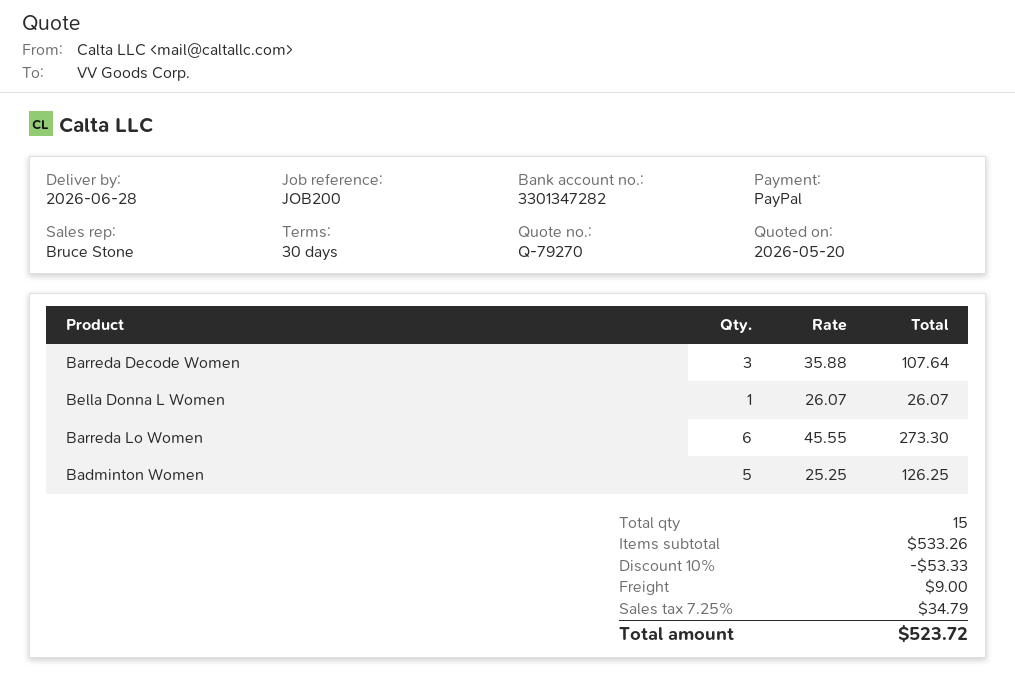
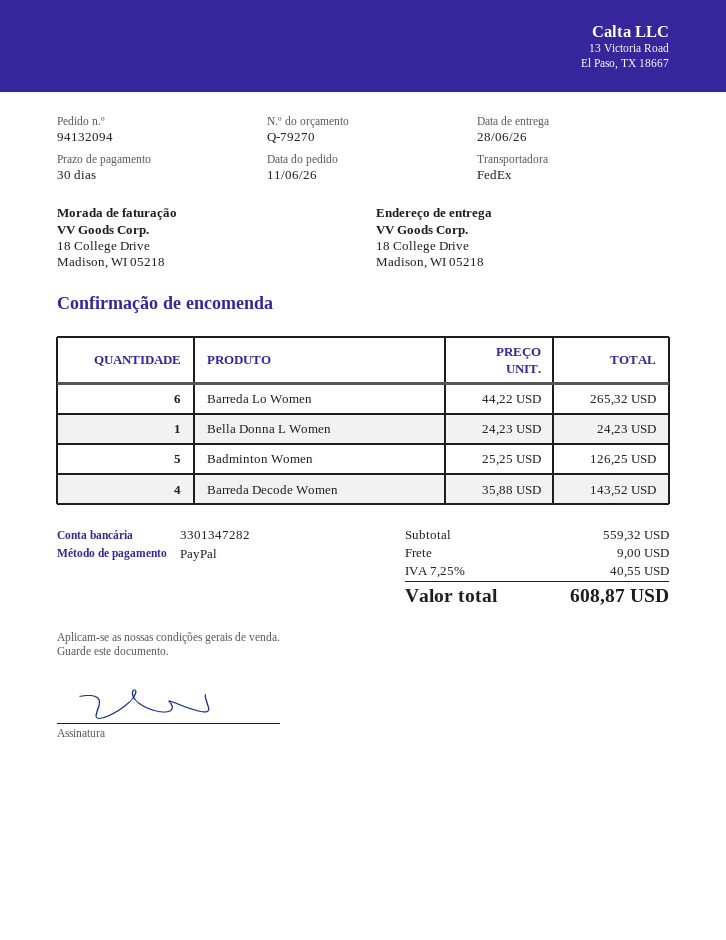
Barreda Decode Women: 3 x 35.88 = 107.64 -> 4 x 35.88 = 143.52
Bella Donna L Women: 1 x 26.07 = 26.07 -> 1 x 24.23 = 24.23
Barreda Lo Women: 6 x 45.55 = 273.30 -> 6 x 44.22 = 265.32
subtotal: 533.26 -> 559.32
discount: 10% = 53.33 -> none
tax: 7.25% = 34.79 -> 7.25% = 40.55
total: 523.72 -> 608.87

